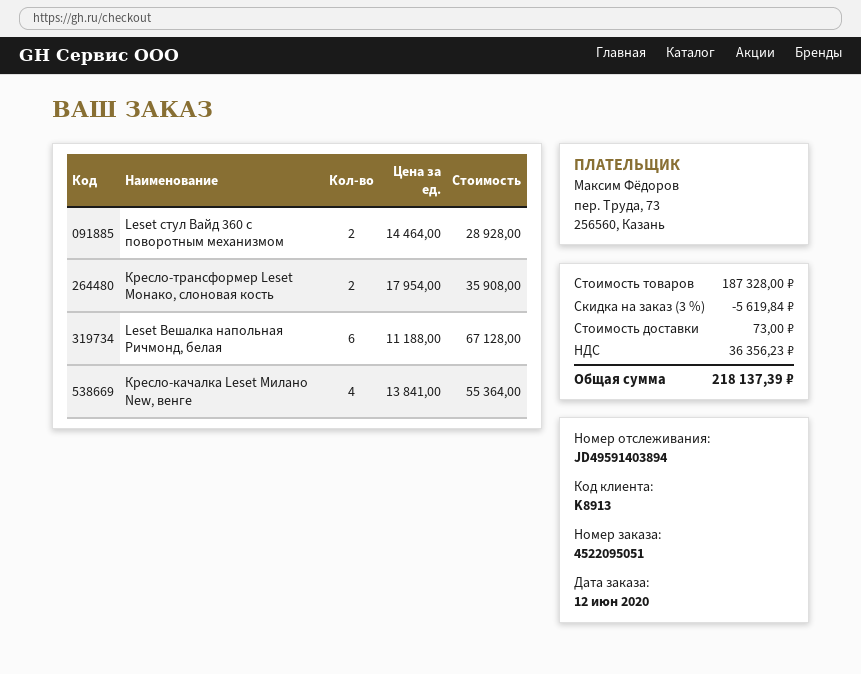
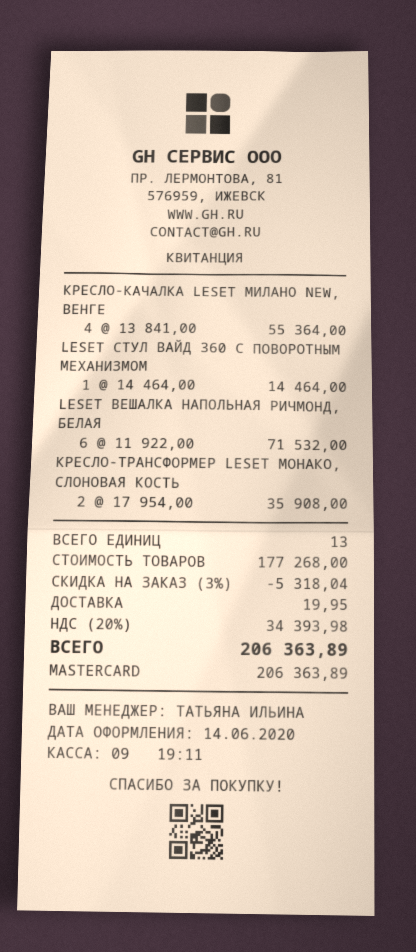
order date: 2020-06-12 -> 2020-06-14
Leset стул Вайд 360 с поворотным механизмом: 2 x 14464.00 = 28928.00 -> 1 x 14464.00 = 14464.00
Leset Вешалка напольная Ричмонд, белая: 6 x 11188.00 = 67128.00 -> 6 x 11922.00 = 71532.00
subtotal: 187328.00 -> 177268.00
discount: 3% = 5619.84 -> 3% = 5318.04
shipping: 73.00 -> 19.95
tax: 36356.23 -> 34393.98
total: 218137.39 -> 206363.89

